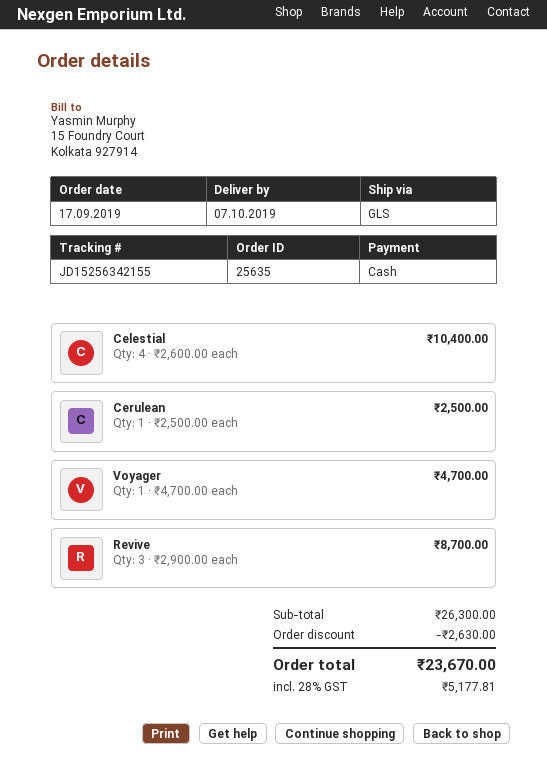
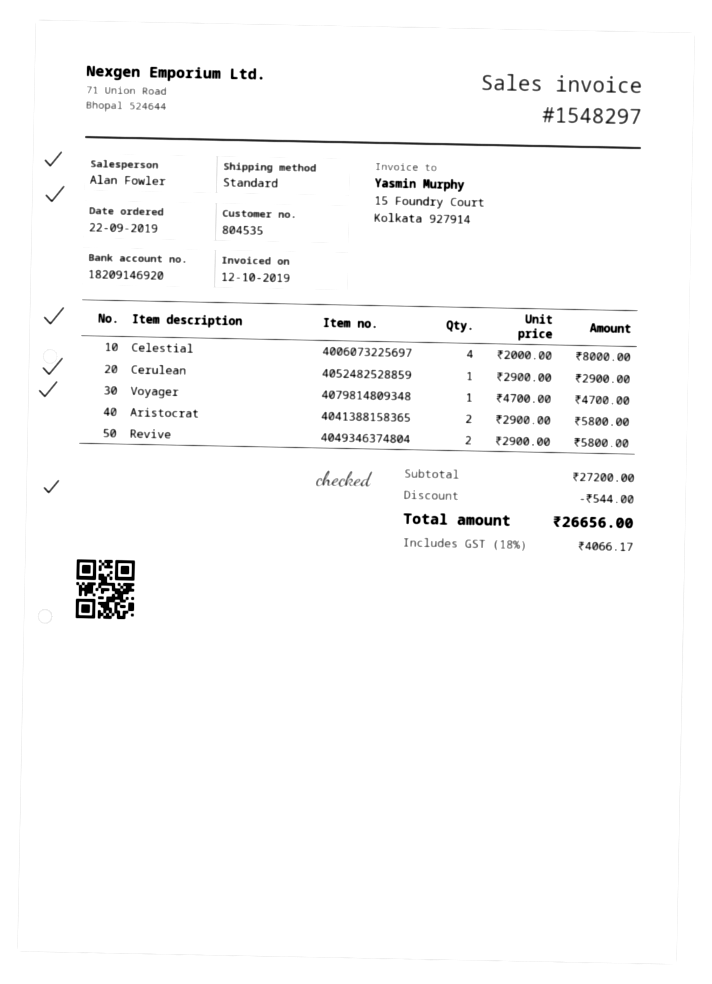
order date: 2019-09-17 -> 2019-09-22
shipping method: GLS -> standard
Celestial: 4 x 2600.00 = 10400.00 -> 4 x 2000.00 = 8000.00
Cerulean: 1 x 2500.00 = 2500.00 -> 1 x 2900.00 = 2900.00
Revive: 3 x 2900.00 = 8700.00 -> 2 x 2900.00 = 5800.00
Aristocrat: none -> 2 x 2900.00 = 5800.00
subtotal: 26300.00 -> 27200.00
discount: 2630.00 -> 544.00
tax: 28% = 5177.81 -> 18% = 4066.17
total: 23670.00 -> 26656.00

